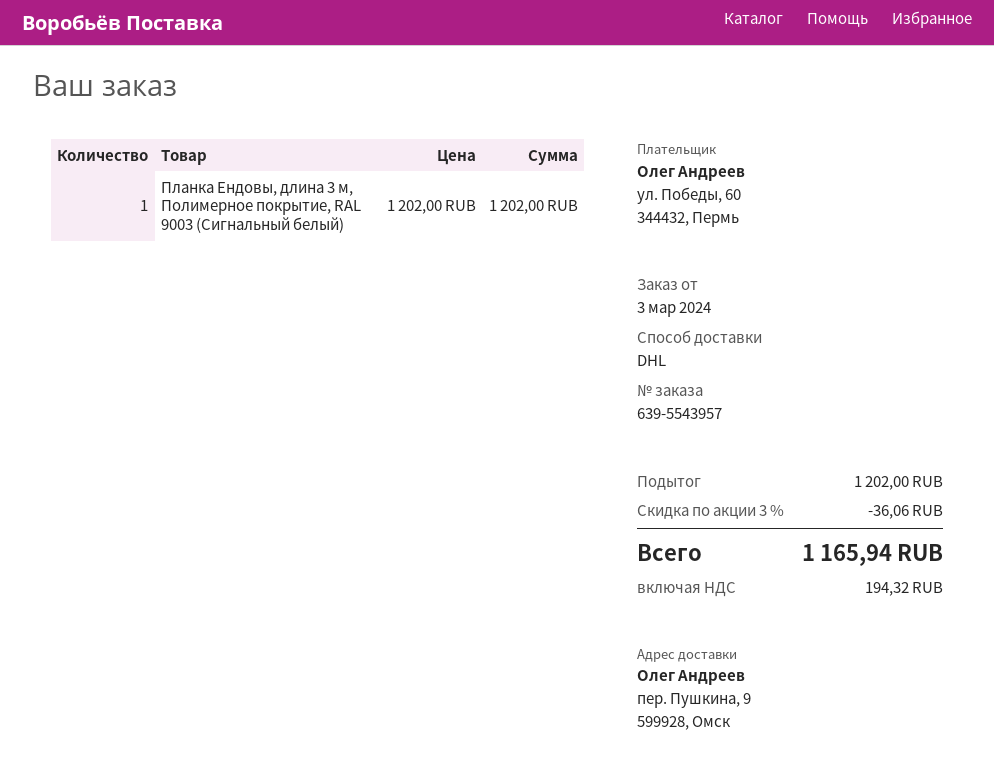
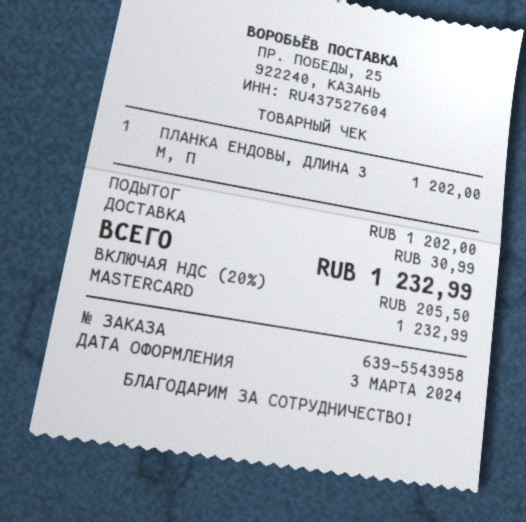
order number: 639-5543957 -> 639-5543958
discount: 3% = 36.06 -> none
shipping: none -> 30.99
tax: 194.32 -> 205.50
total: 1165.94 -> 1232.99

